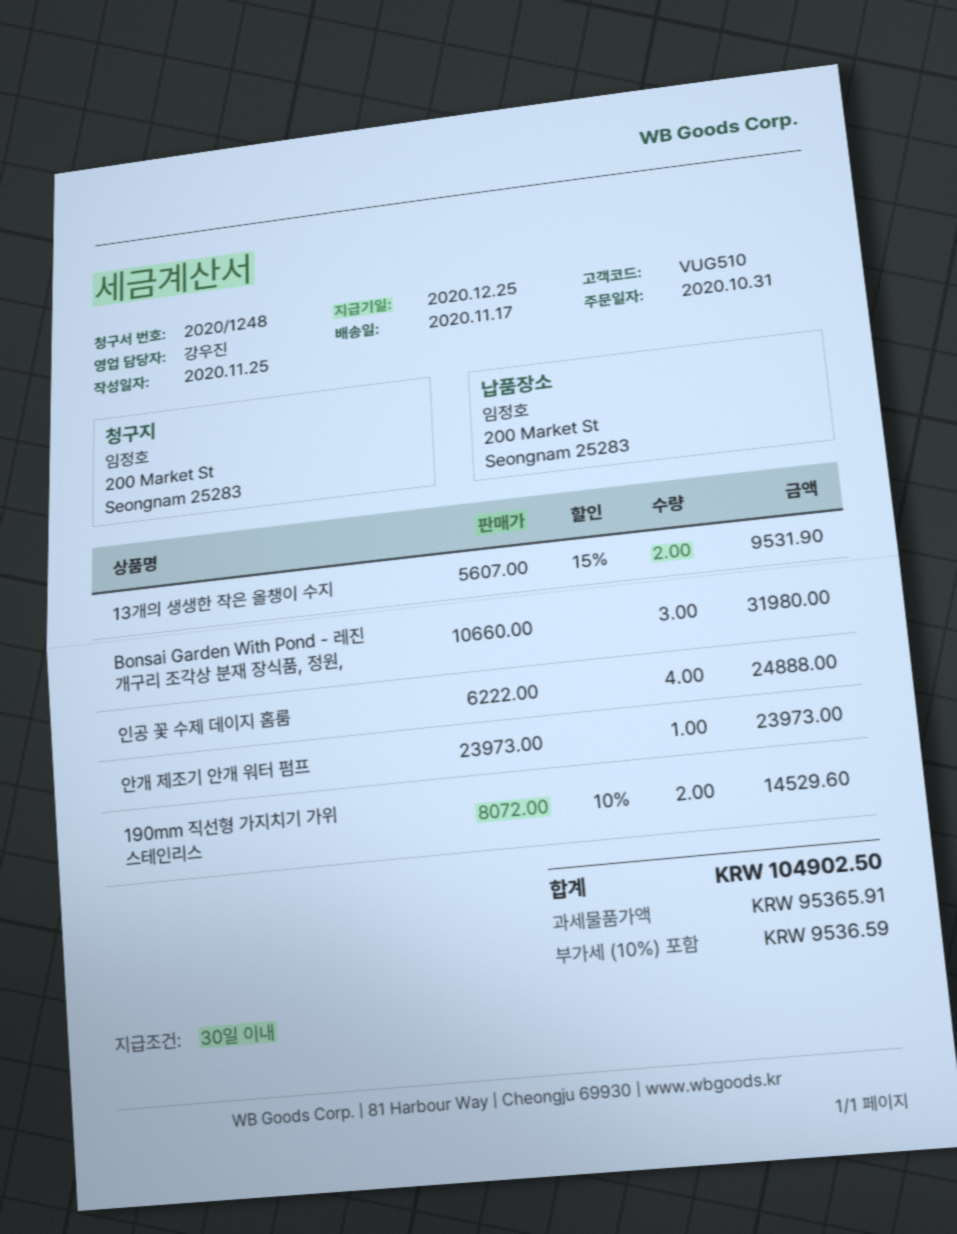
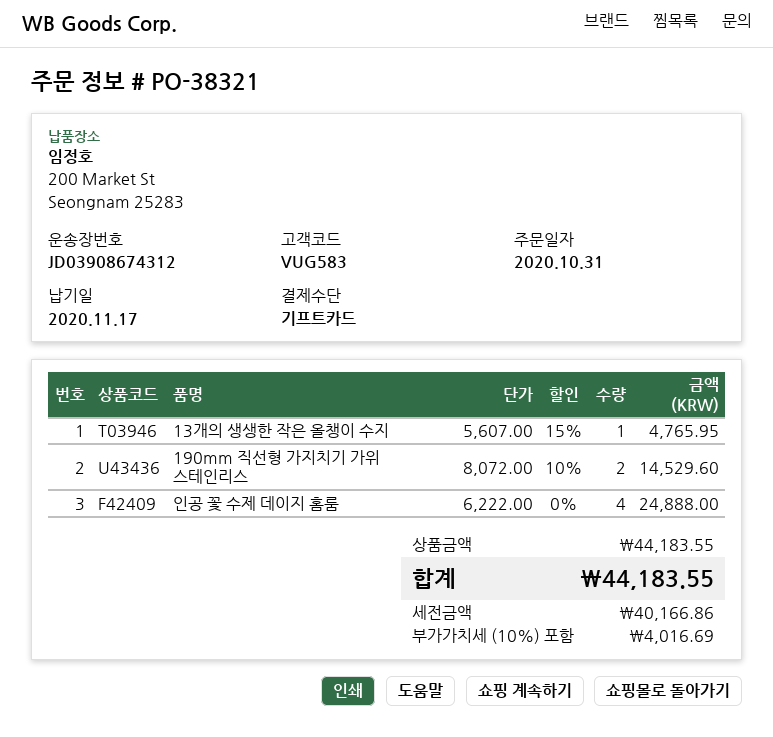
customer number: VUG510 -> VUG583
13개의 생생한 작은 올챙이 수지: 2 x 5607.00 - 15% = 9531.90 -> 1 x 5607.00 - 15% = 4765.95
Bonsai Garden With Pond - 레진 개구리 조각상 분재 장식품, 정원,: 3 x 10660.00 = 31980.00 -> none
안개 제조기 안개 워터 펌프: 1 x 23973.00 = 23973.00 -> none
net: 95365.91 -> 40166.86
tax: 10% = 9536.59 -> 10% = 4016.69
total: 104902.50 -> 44183.55

